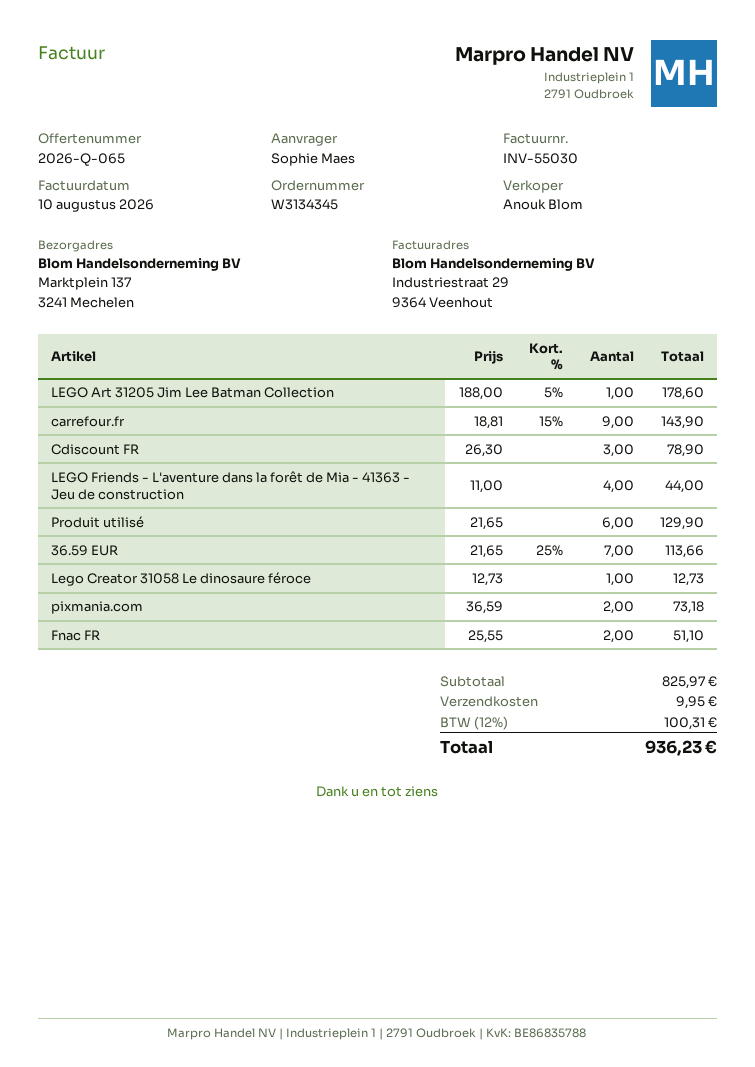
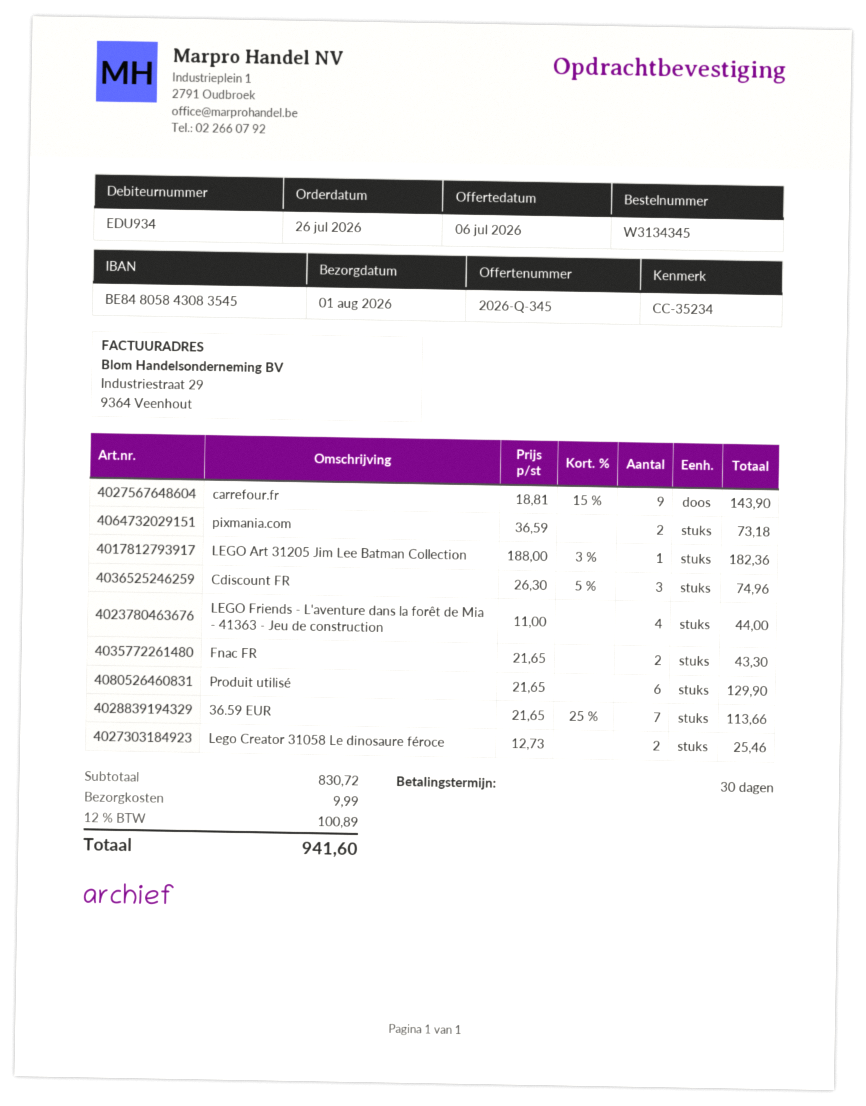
quote number: 2026-Q-065 -> 2026-Q-345
LEGO Art 31205 Jim Lee Batman Collection: 1 x 188.00 - 5% = 178.60 -> 1 x 188.00 - 3% = 182.36
Cdiscount FR: 3 x 26.30 = 78.90 -> 3 x 26.30 - 5% = 74.96
Lego Creator 31058 Le dinosaure féroce: 1 x 12.73 = 12.73 -> 2 x 12.73 = 25.46
Fnac FR: 2 x 25.55 = 51.10 -> 2 x 21.65 = 43.30
subtotal: 825.97 -> 830.72
shipping: 9.95 -> 9.99
tax: 12% = 100.31 -> 12% = 100.89
total: 936.23 -> 941.60

